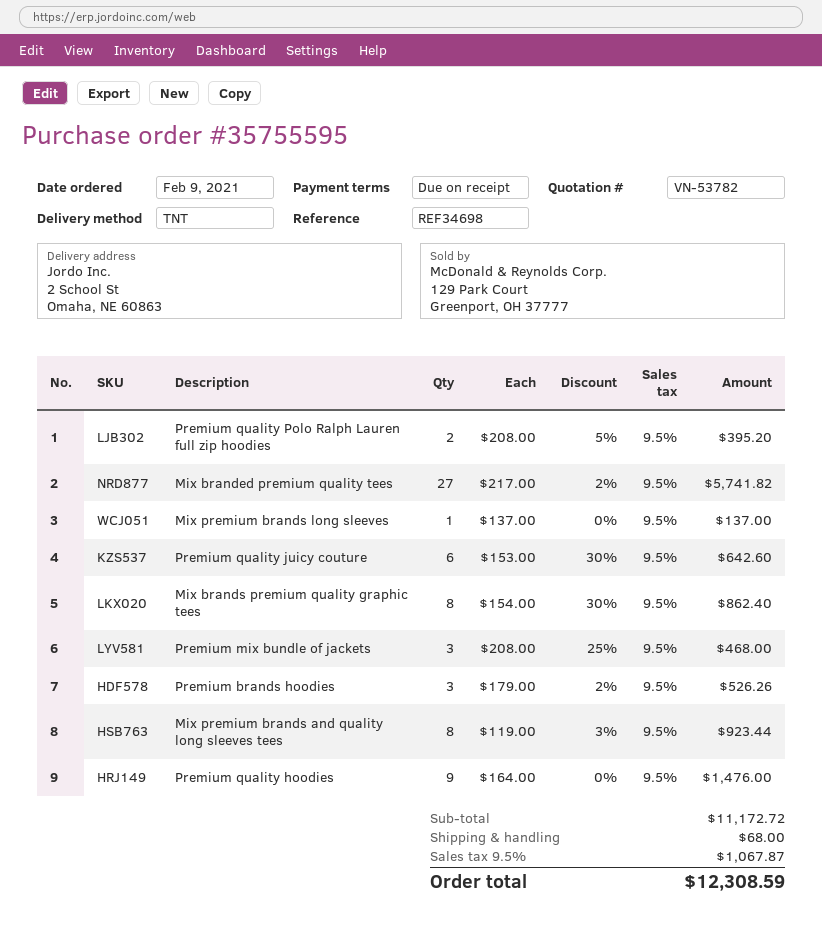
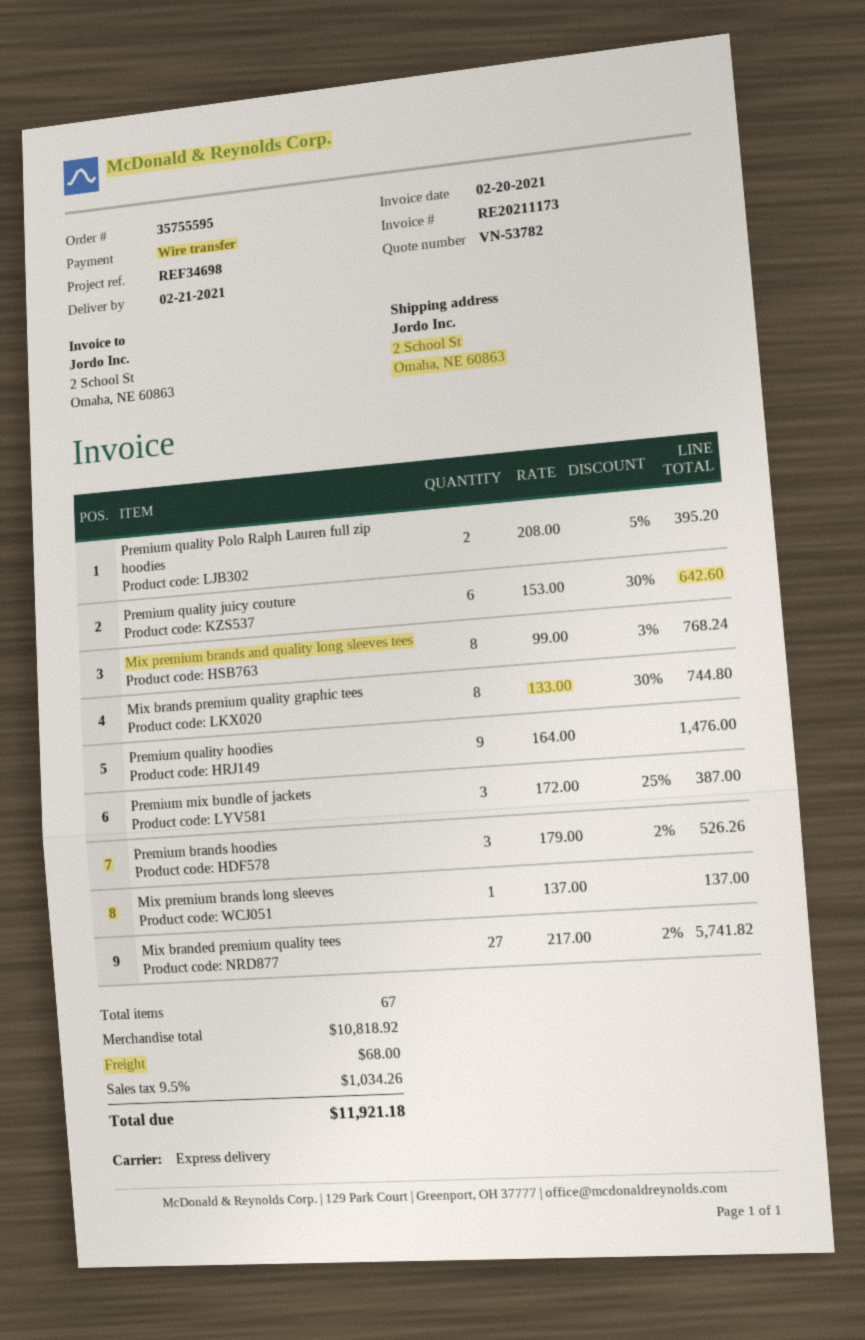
shipping method: TNT -> express
Mix brands premium quality graphic tees: 8 x 154.00 - 30% = 862.40 -> 8 x 133.00 - 30% = 744.80
Premium mix bundle of jackets: 3 x 208.00 - 25% = 468.00 -> 3 x 172.00 - 25% = 387.00
Mix premium brands and quality long sleeves tees: 8 x 119.00 - 3% = 923.44 -> 8 x 99.00 - 3% = 768.24
subtotal: 11172.72 -> 10818.92
tax: 9.5% = 1067.87 -> 9.5% = 1034.26
total: 12308.59 -> 11921.18

